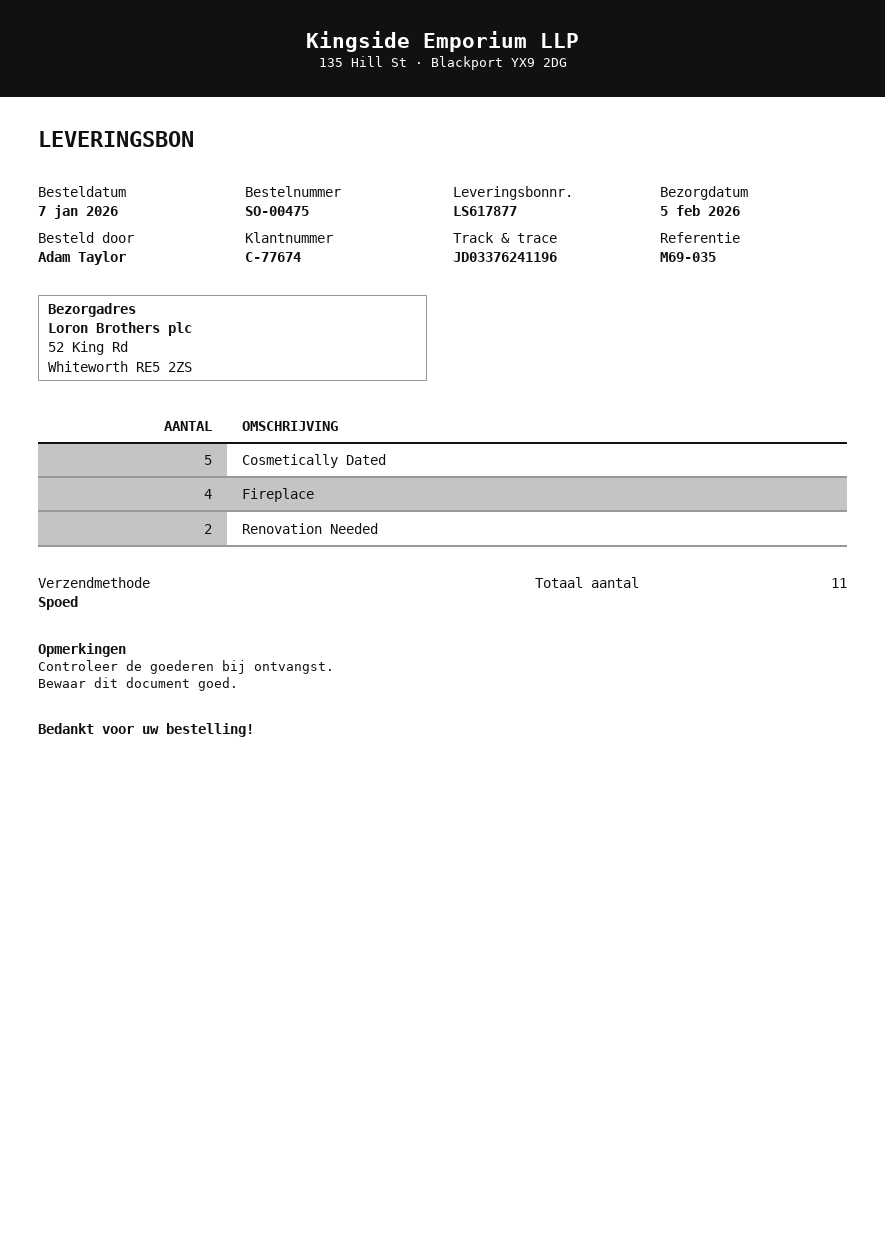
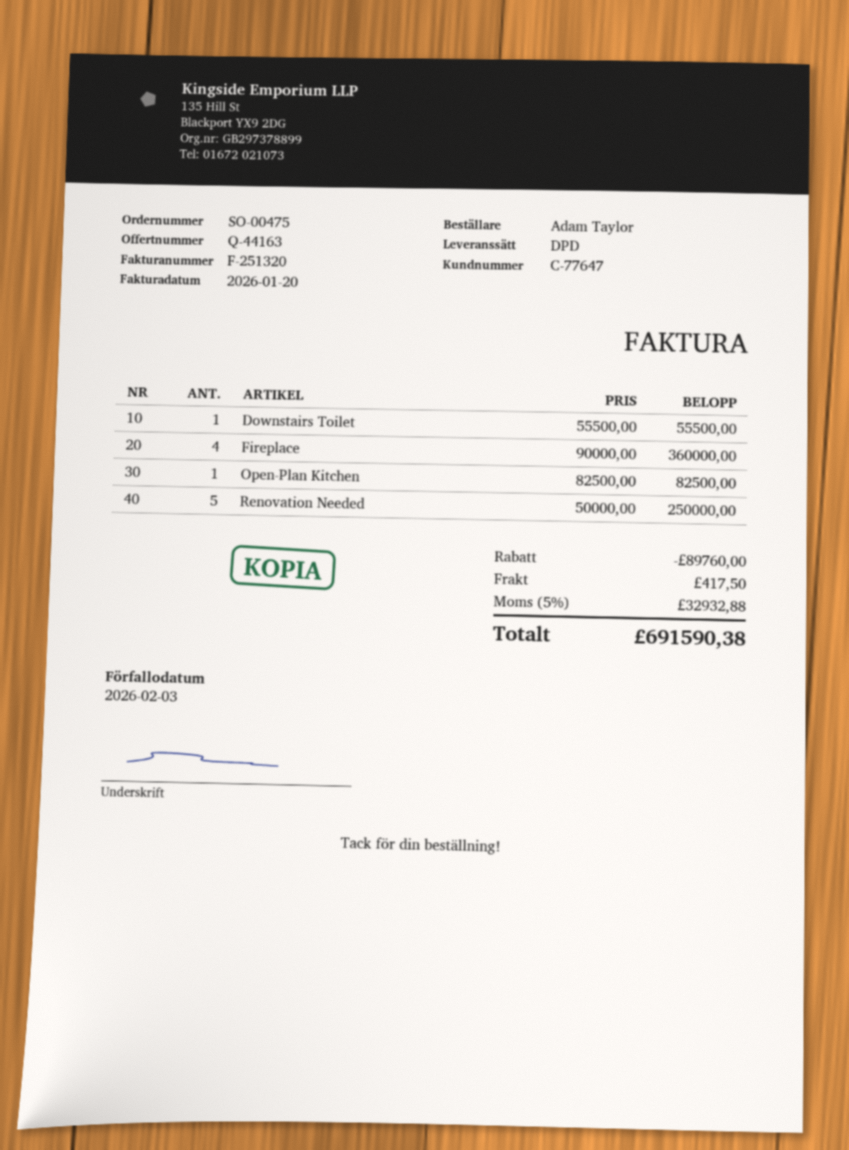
customer number: C-77674 -> C-77647
shipping method: express -> DPD
Cosmetically Dated: 5 -> none
Renovation Needed: 2 -> 5
Downstairs Toilet: none -> 1
Open-Plan Kitchen: none -> 1

